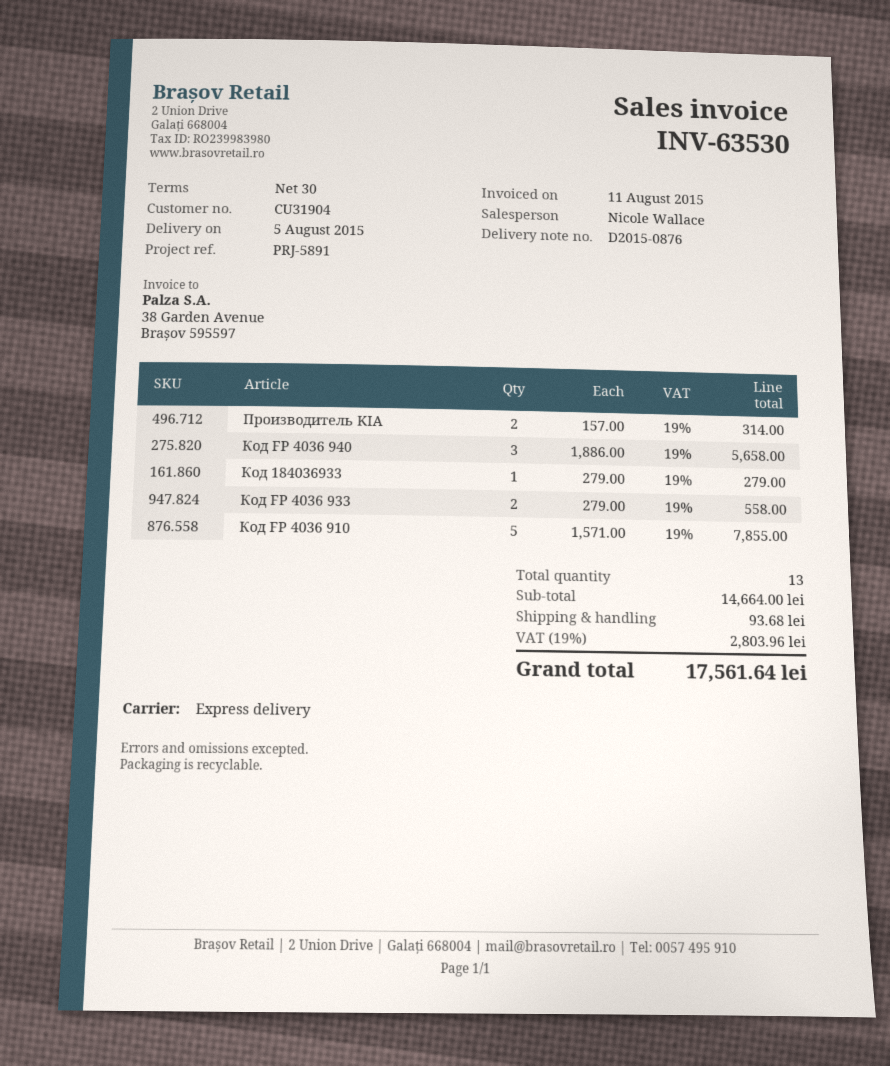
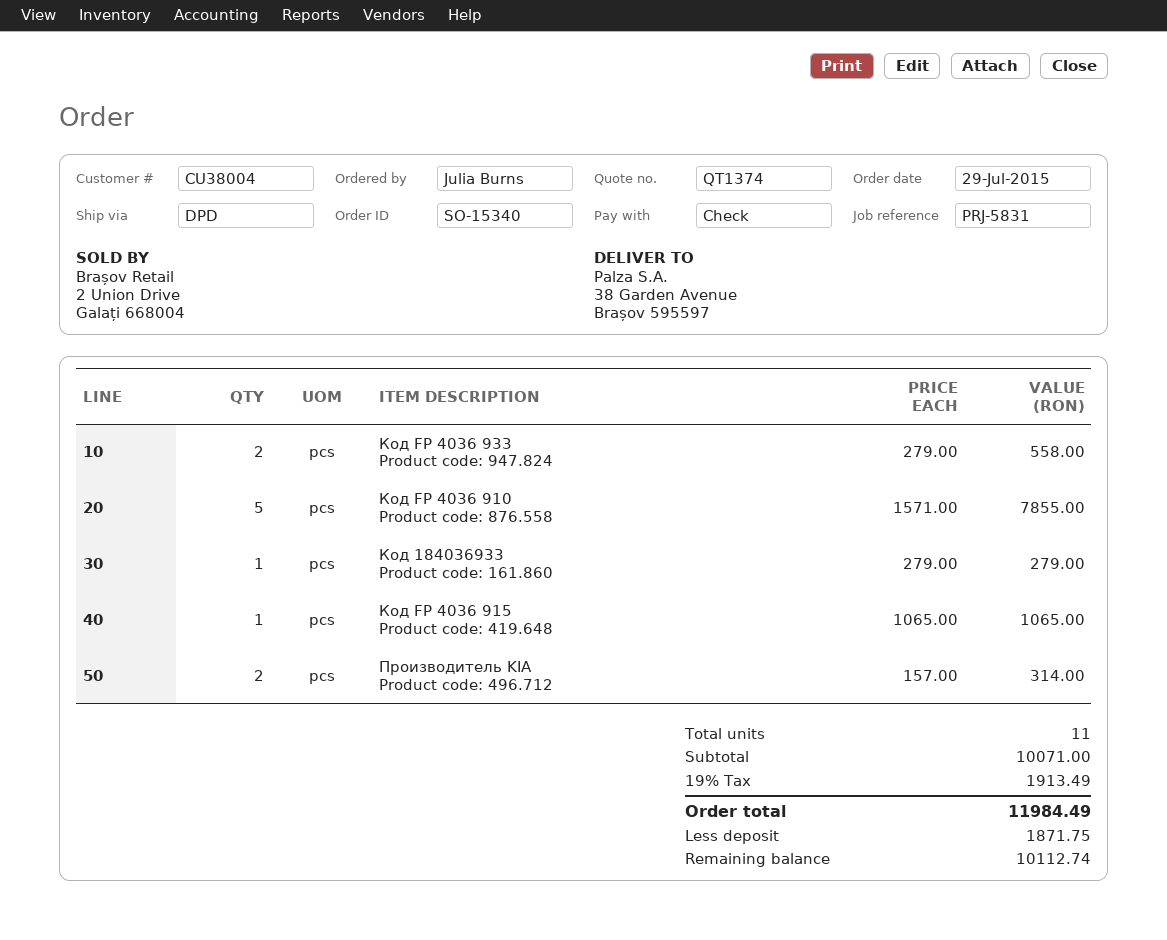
customer number: CU31904 -> CU38004
reference: PRJ-5891 -> PRJ-5831
shipping method: express -> DPD
Код FP 4036 940: 3 x 1886.00 = 5658.00 -> none
Код FP 4036 915: none -> 1 x 1065.00 = 1065.00
total quantity: 13 -> 11
subtotal: 14664.00 -> 10071.00
shipping: 93.68 -> none
tax: 19% = 2803.96 -> 19% = 1913.49
total: 17561.64 -> 11984.49

